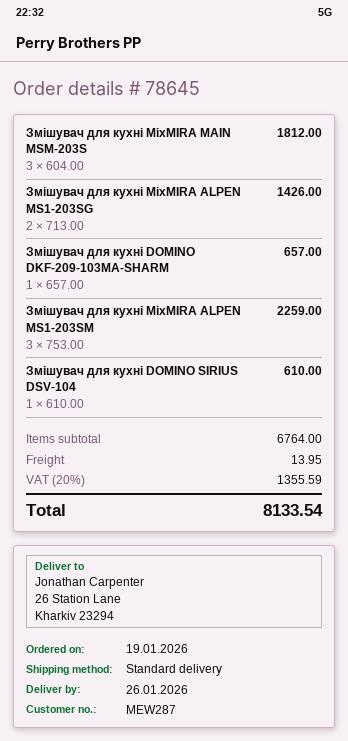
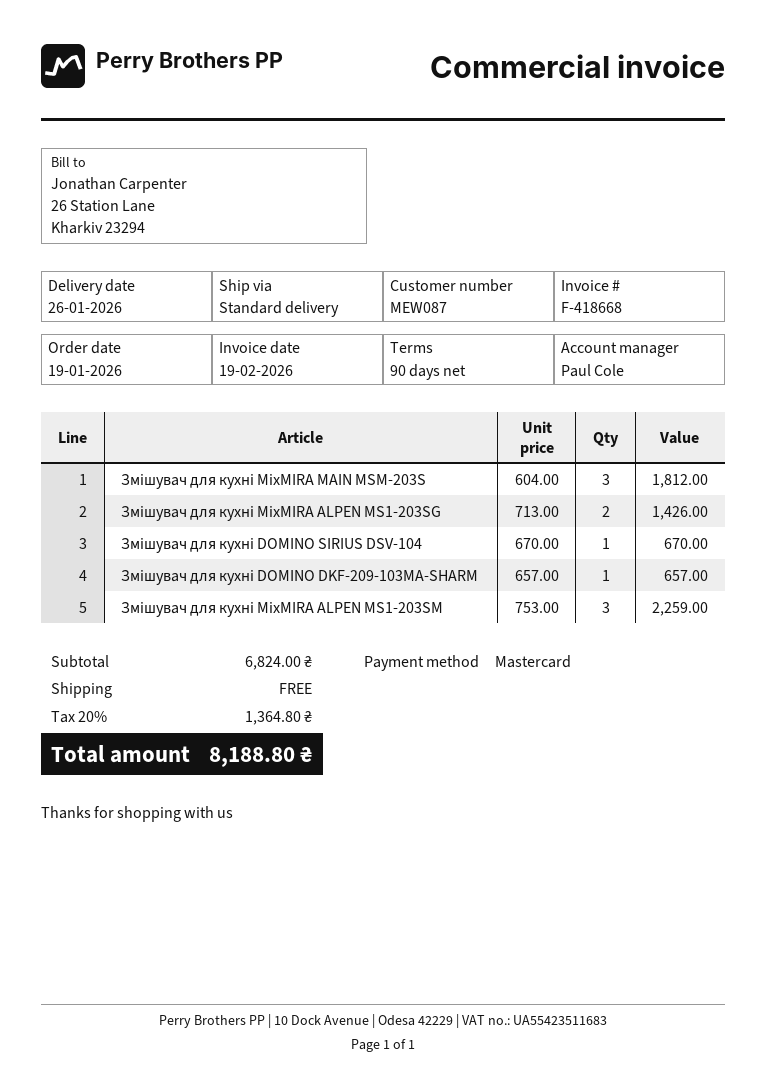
customer number: MEW287 -> MEW087
Змішувач для кухні DOMINO SIRIUS DSV-104: 1 x 610.00 = 610.00 -> 1 x 670.00 = 670.00
subtotal: 6764.00 -> 6824.00
shipping: 13.95 -> 0.00
tax: 20% = 1355.59 -> 20% = 1364.80
total: 8133.54 -> 8188.80

